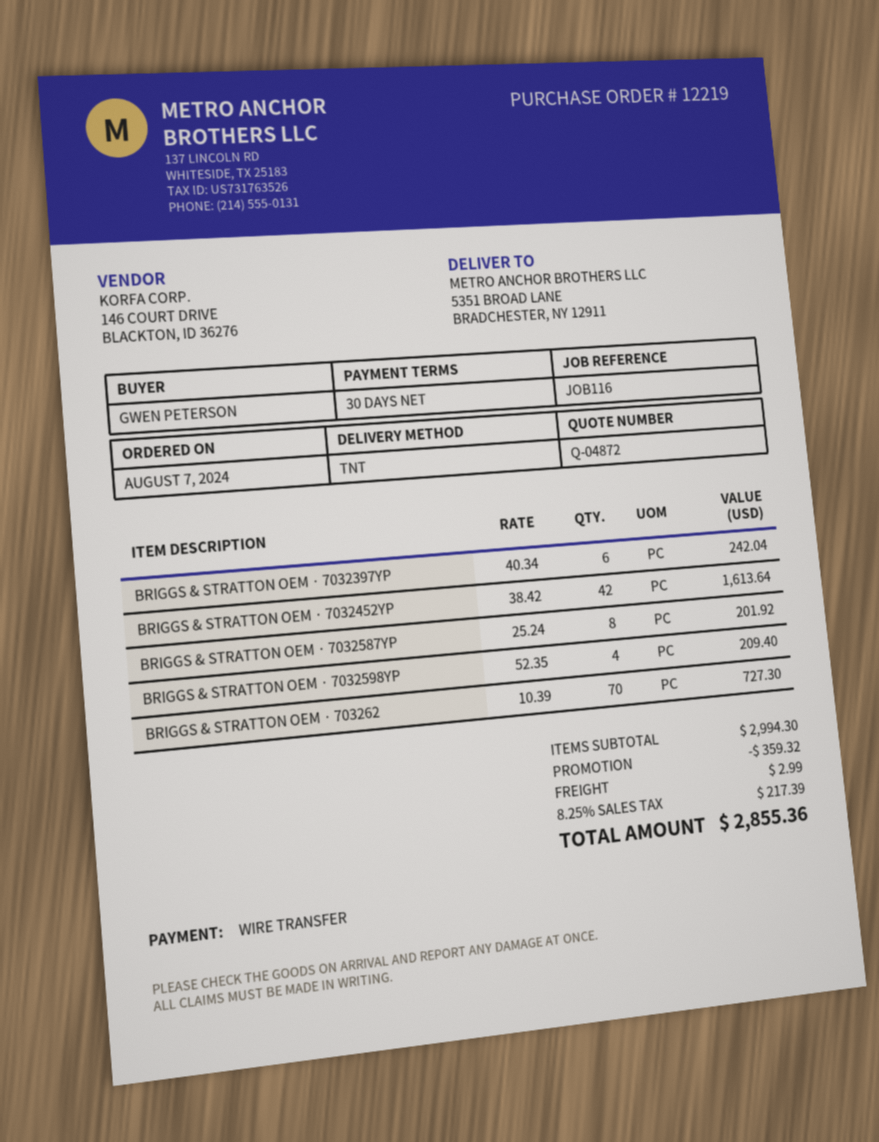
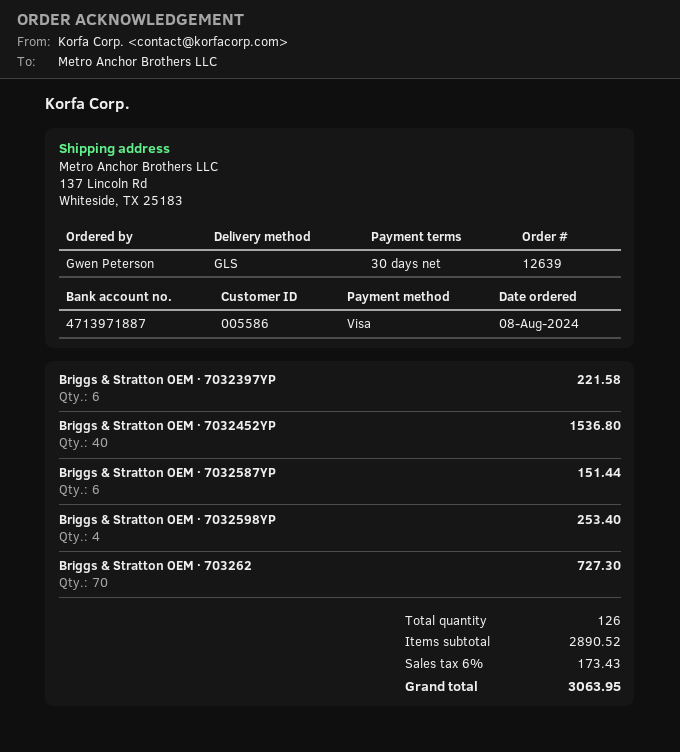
order number: 12219 -> 12639
order date: 2024-08-07 -> 2024-08-08
payment method: bank transfer -> Visa
shipping method: TNT -> GLS
ship to: 5351 BROAD LANE, BRADCHESTER, NY 12911 -> 137 Lincoln Rd, Whiteside, TX 25183
BRIGGS & STRATTON OEM · 7032397YP: 6 for 242.04 -> 6 for 221.58
BRIGGS & STRATTON OEM · 7032452YP: 42 for 1613.64 -> 40 for 1536.80
BRIGGS & STRATTON OEM · 7032587YP: 8 for 201.92 -> 6 for 151.44
BRIGGS & STRATTON OEM · 7032598YP: 4 for 209.40 -> 4 for 253.40
subtotal: 2994.30 -> 2890.52
discount: 359.32 -> none
shipping: 2.99 -> none
tax: 8.25% = 217.39 -> 6% = 173.43
total: 2855.36 -> 3063.95

